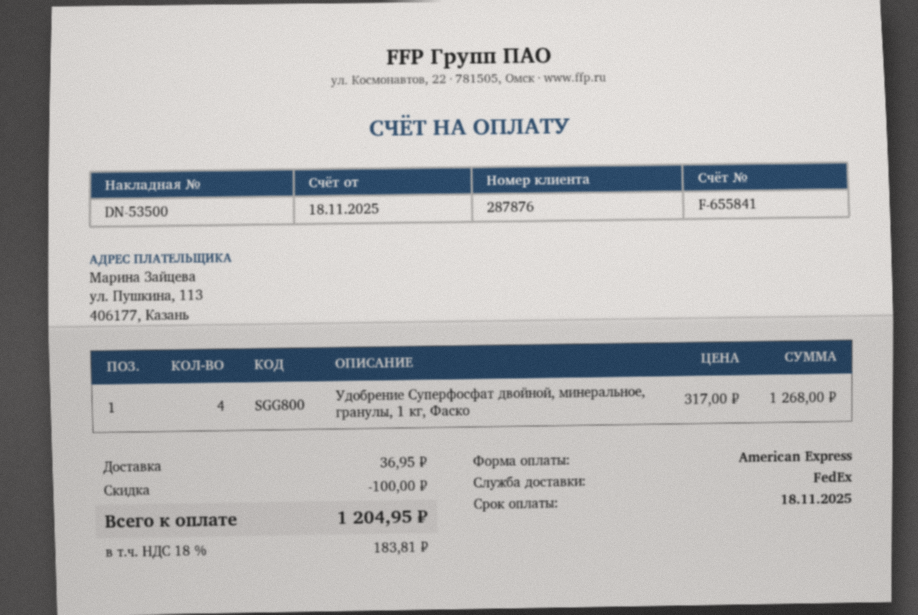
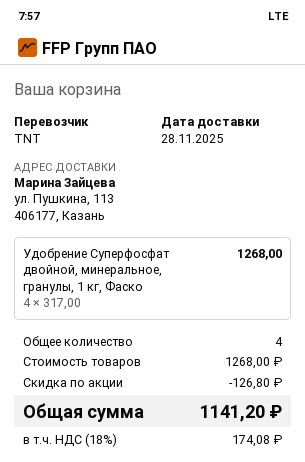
shipping method: FedEx -> TNT
discount: 100.00 -> 126.80
shipping: 36.95 -> none
tax: 18% = 183.81 -> 18% = 174.08
total: 1204.95 -> 1141.20

